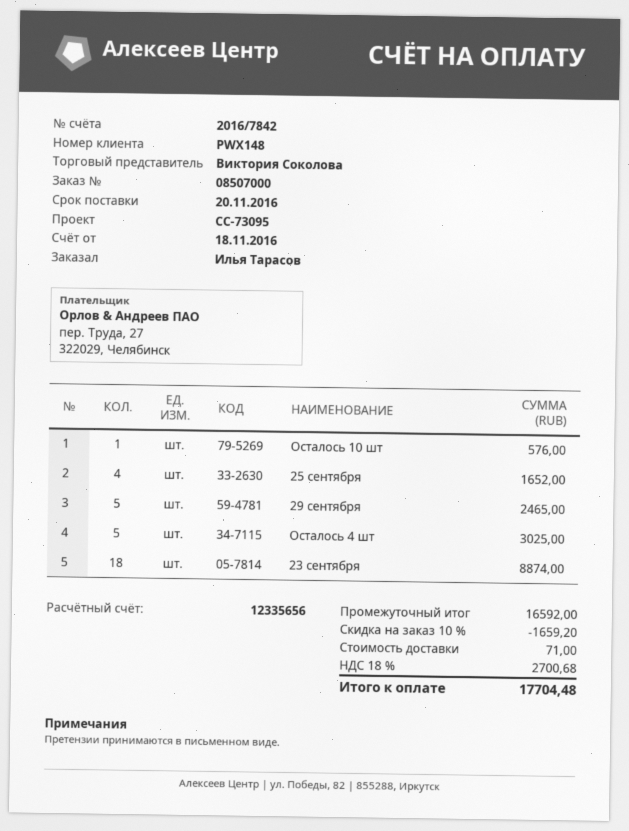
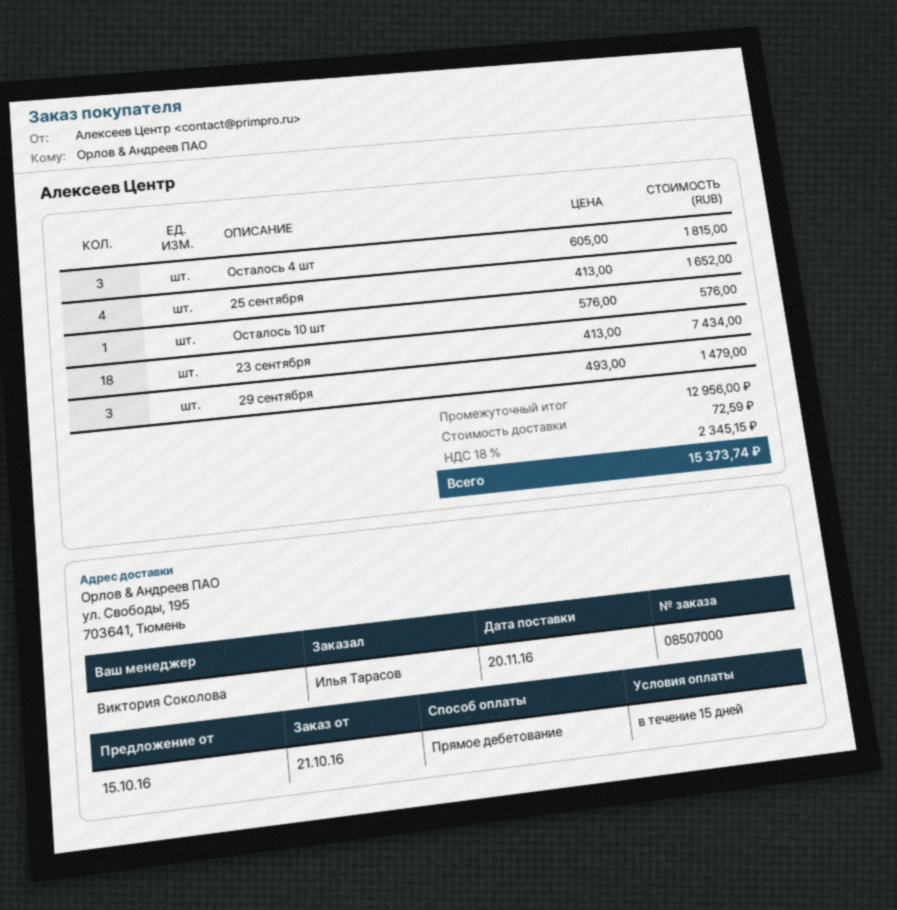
29 сентября: 5 for 2465.00 -> 3 for 1479.00
Осталось 4 шт: 5 for 3025.00 -> 3 for 1815.00
23 сентября: 18 for 8874.00 -> 18 for 7434.00
subtotal: 16592.00 -> 12956.00
discount: 10% = 1659.20 -> none
shipping: 71.00 -> 72.59
tax: 18% = 2700.68 -> 18% = 2345.15
total: 17704.48 -> 15373.74

